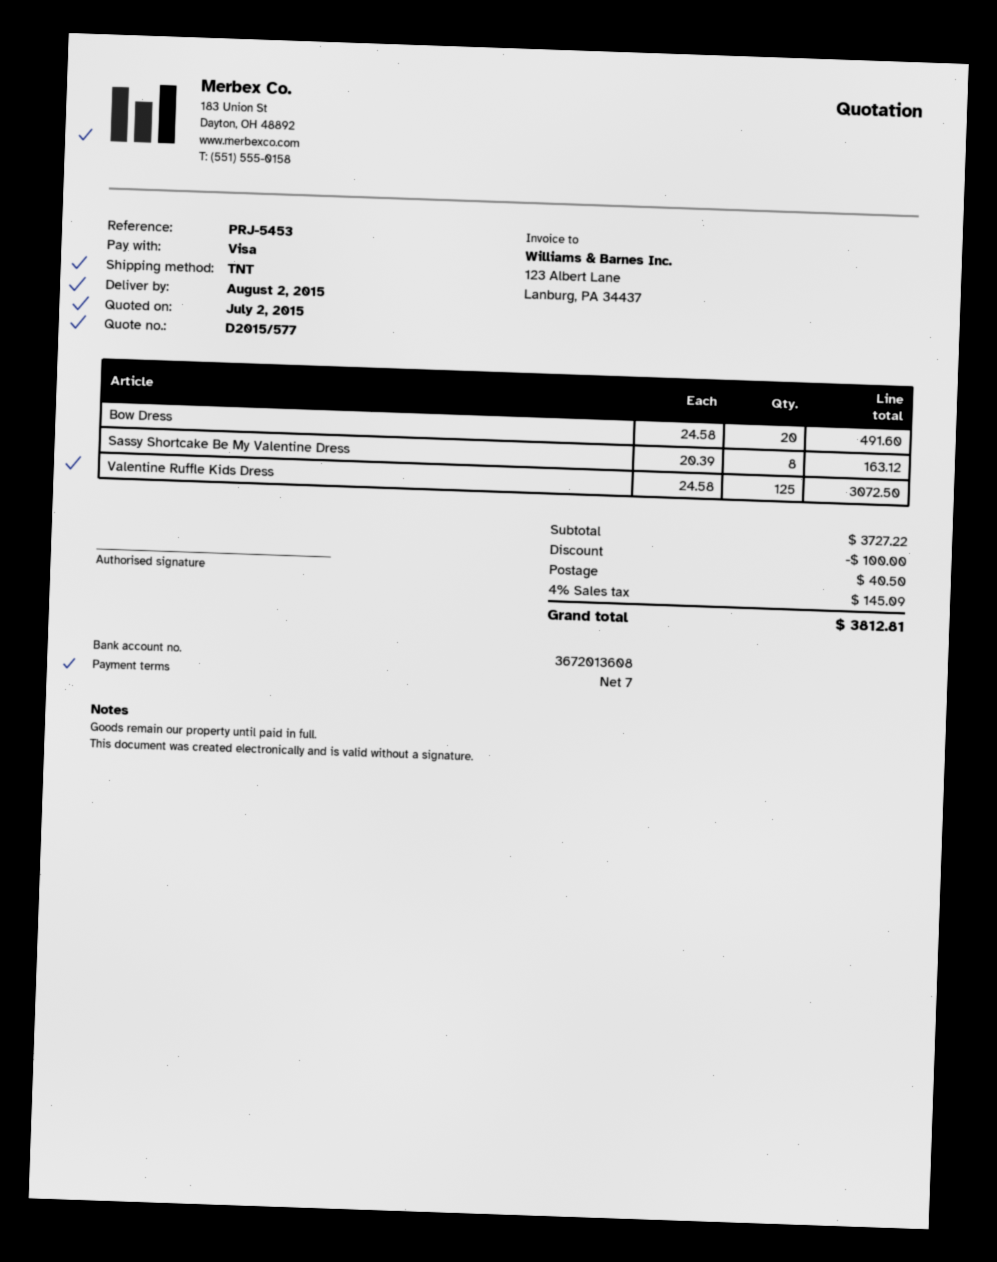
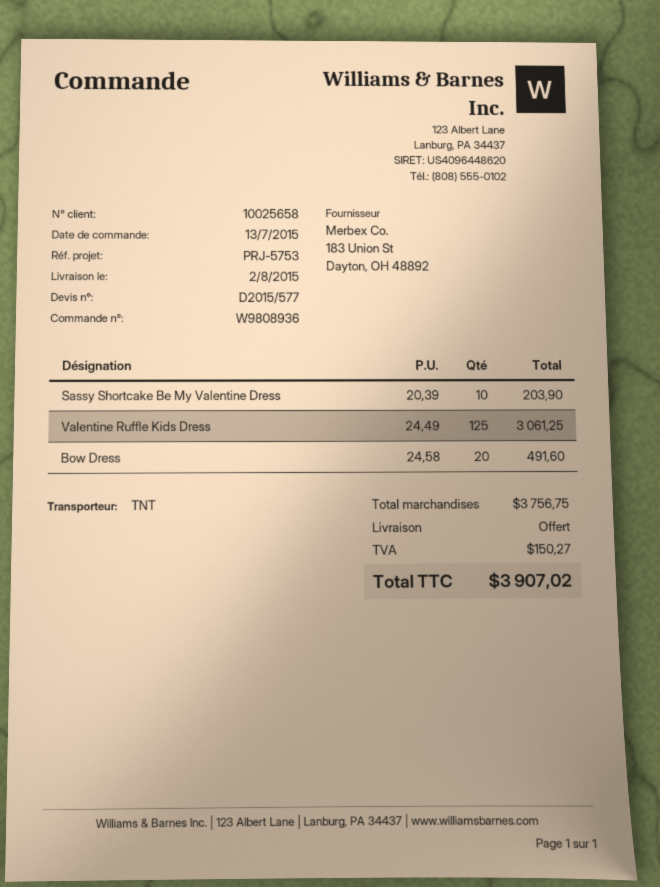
reference: PRJ-5453 -> PRJ-5753
Sassy Shortcake Be My Valentine Dress: 8 x 20.39 = 163.12 -> 10 x 20.39 = 203.90
Valentine Ruffle Kids Dress: 125 x 24.58 = 3072.50 -> 125 x 24.49 = 3061.25
subtotal: 3727.22 -> 3756.75
discount: 100.00 -> none
shipping: 40.50 -> 0.00
tax: 145.09 -> 150.27
total: 3812.81 -> 3907.02

